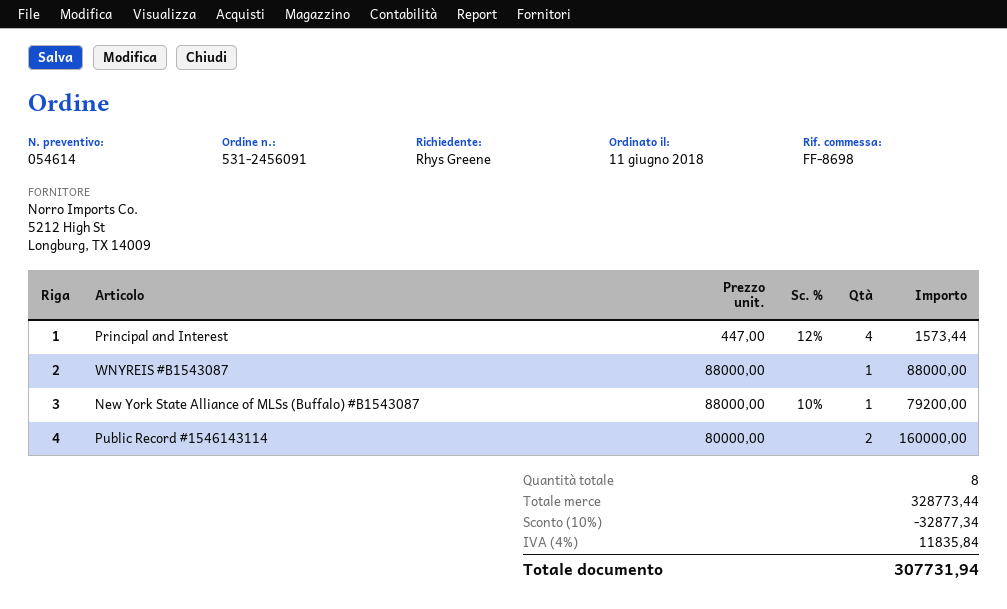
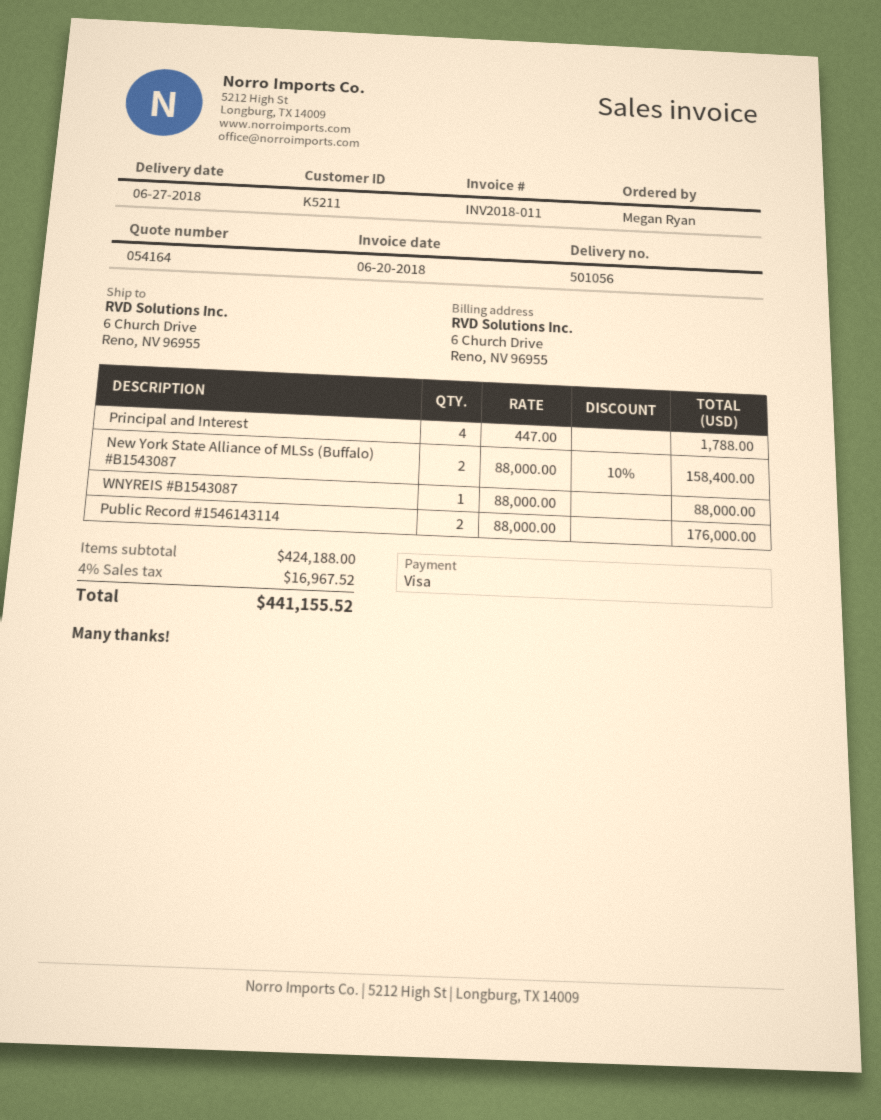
quote number: 054614 -> 054164
ordered by: Rhys Greene -> Megan Ryan
Principal and Interest: 4 x 447.00 - 12% = 1573.44 -> 4 x 447.00 = 1788.00
New York State Alliance of MLSs (Buffalo) #B1543087: 1 x 88000.00 - 10% = 79200.00 -> 2 x 88000.00 - 10% = 158400.00
Public Record #1546143114: 2 x 80000.00 = 160000.00 -> 2 x 88000.00 = 176000.00
subtotal: 328773.44 -> 424188.00
discount: 10% = 32877.34 -> none
tax: 4% = 11835.84 -> 4% = 16967.52
total: 307731.94 -> 441155.52

